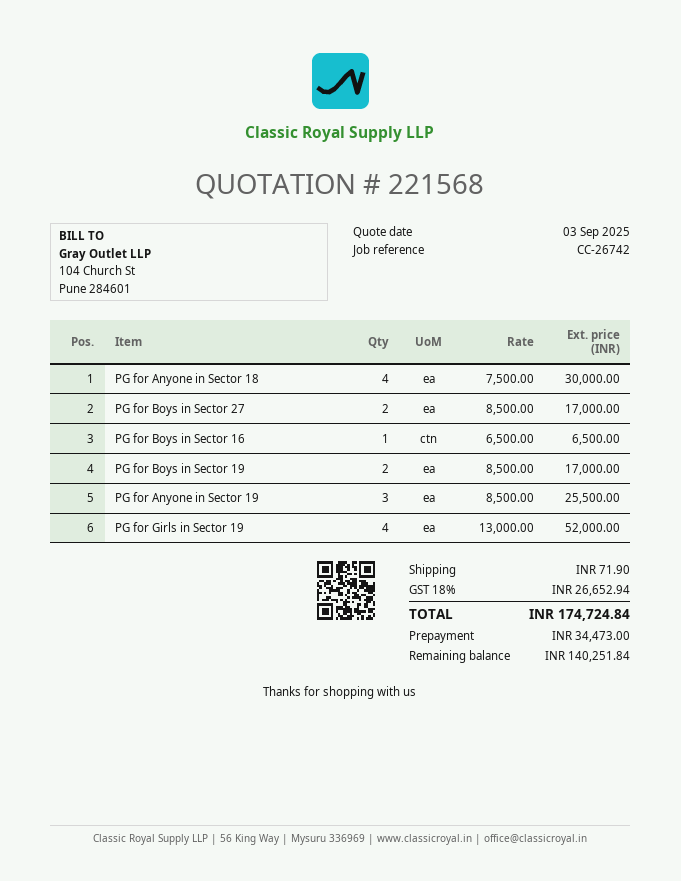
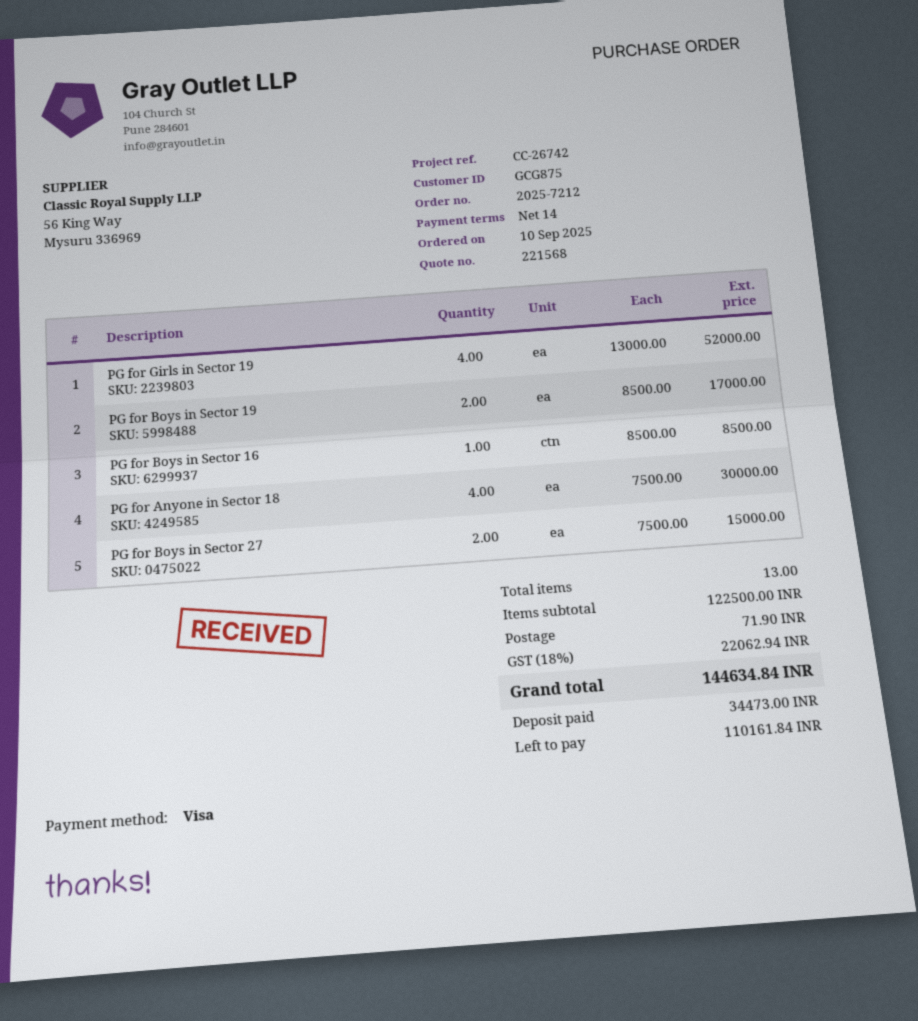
PG for Boys in Sector 27: 2 x 8500.00 = 17000.00 -> 2 x 7500.00 = 15000.00
PG for Boys in Sector 16: 1 x 6500.00 = 6500.00 -> 1 x 8500.00 = 8500.00
PG for Anyone in Sector 19: 3 x 8500.00 = 25500.00 -> none
tax: 18% = 26652.94 -> 18% = 22062.94
total: 174724.84 -> 144634.84
balance: 140251.84 -> 110161.84

